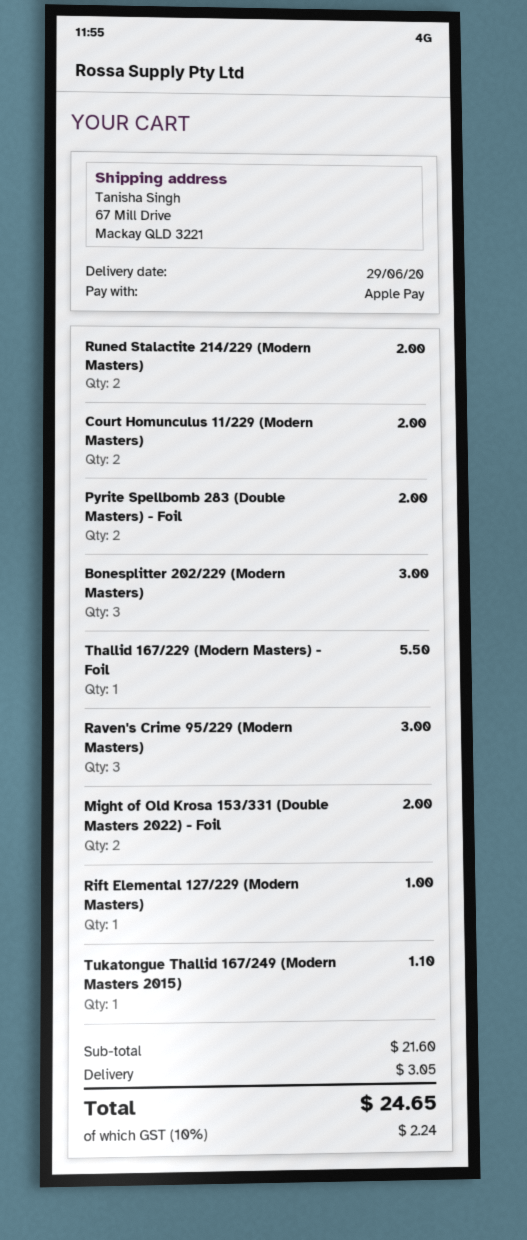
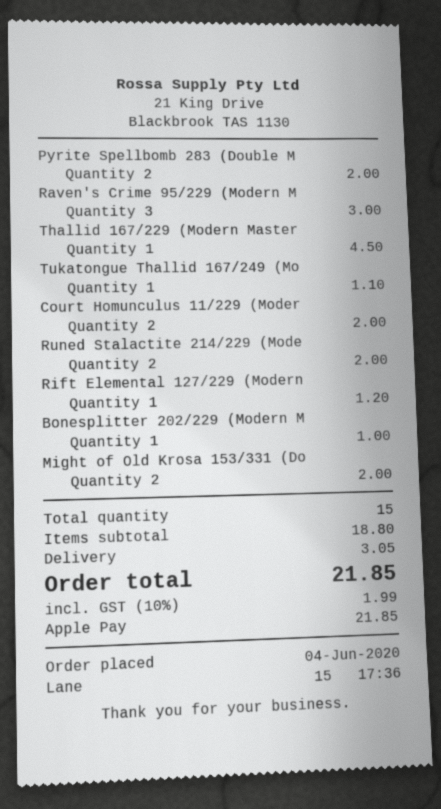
Bonesplitter 202/229 (Modern Masters): 3 for 3.00 -> 1 for 1.00
Thallid 167/229 (Modern Masters) - Foil: 1 for 5.50 -> 1 for 4.50
Rift Elemental 127/229 (Modern Masters): 1 for 1.00 -> 1 for 1.20
subtotal: 21.60 -> 18.80
tax: 10% = 2.24 -> 10% = 1.99
total: 24.65 -> 21.85

